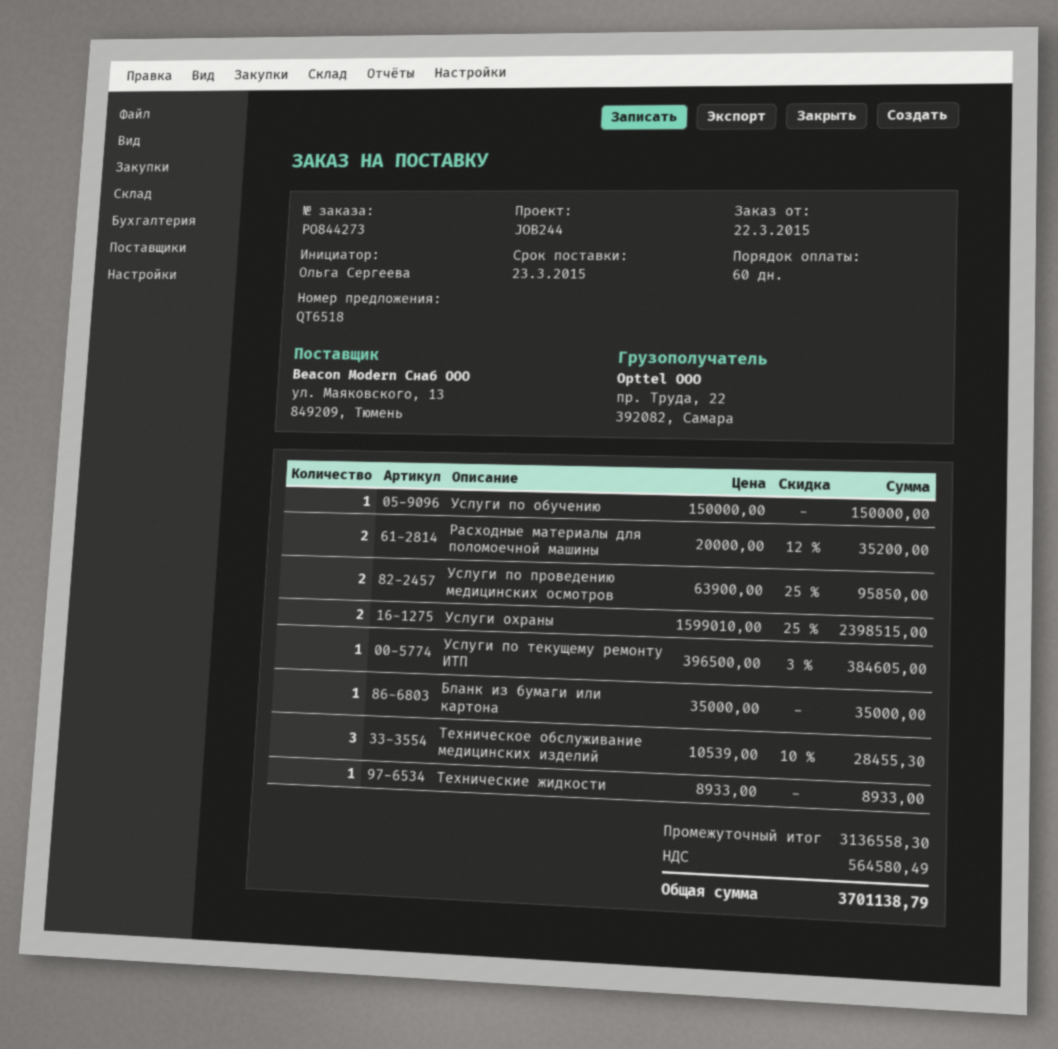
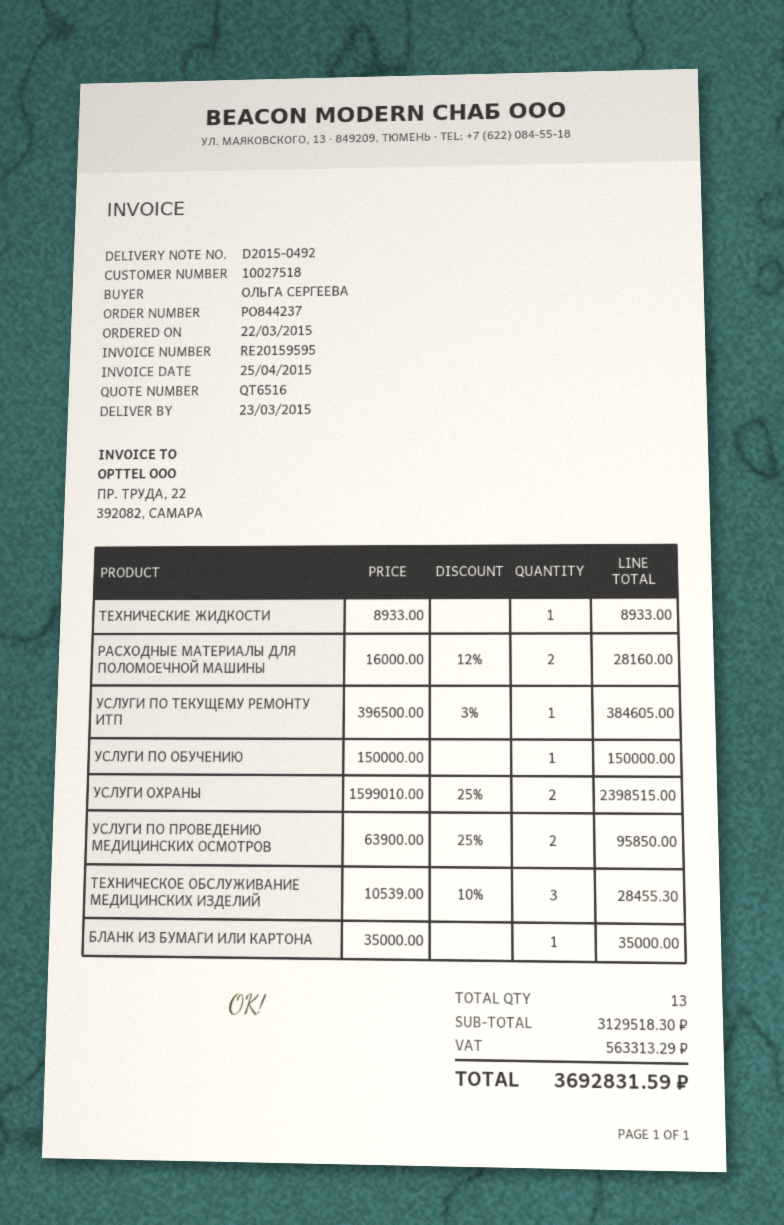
quote number: QT6518 -> QT6516
order number: PO844273 -> PO844237
Расходные материалы для поломоечной машины: 2 x 20000.00 - 12% = 35200.00 -> 2 x 16000.00 - 12% = 28160.00
subtotal: 3136558.30 -> 3129518.30
tax: 564580.49 -> 563313.29
total: 3701138.79 -> 3692831.59

